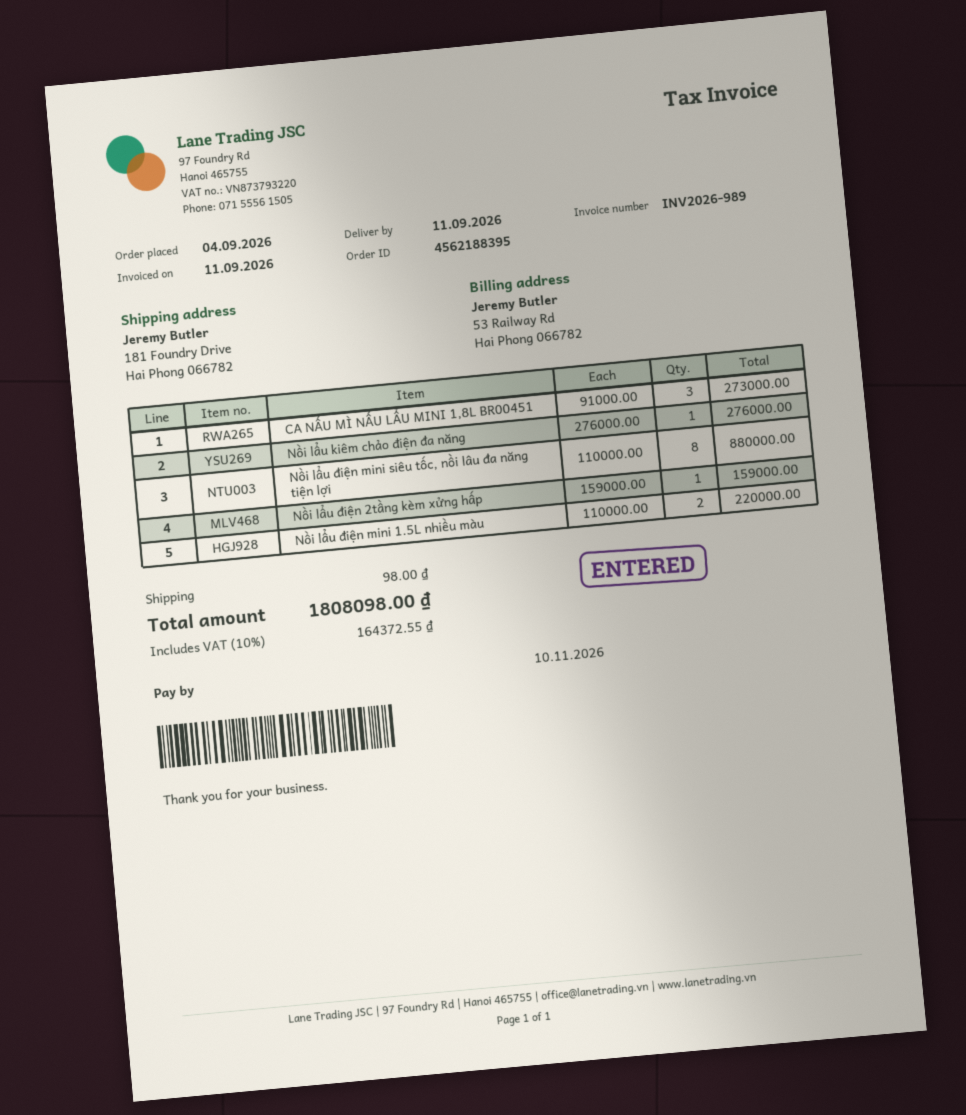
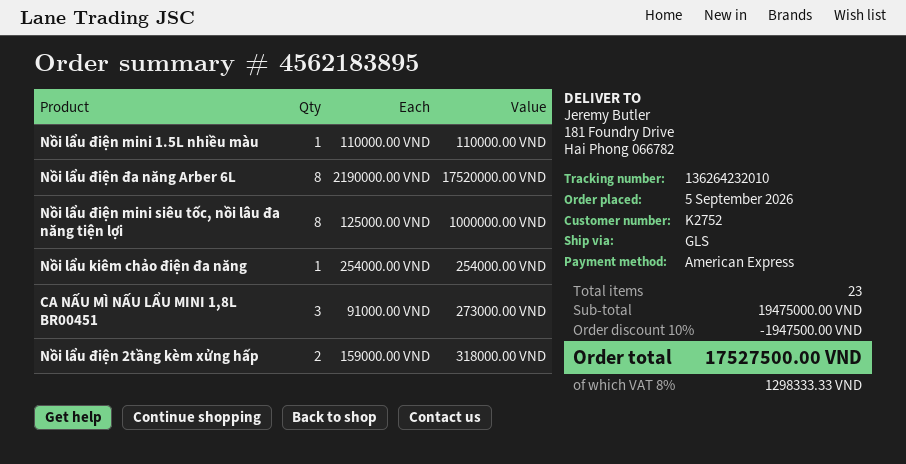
order number: 4562188395 -> 4562183895
order date: 2026-09-04 -> 2026-09-05
Nồi lẩu kiêm chảo điện đa năng: 1 x 276000.00 = 276000.00 -> 1 x 254000.00 = 254000.00
Nồi lẩu điện mini siêu tốc, nồi lâu đa năng tiện lợi: 8 x 110000.00 = 880000.00 -> 8 x 125000.00 = 1000000.00
Nồi lẩu điện 2tầng kèm xửng hấp: 1 x 159000.00 = 159000.00 -> 2 x 159000.00 = 318000.00
Nồi lẩu điện mini 1.5L nhiều màu: 2 x 110000.00 = 220000.00 -> 1 x 110000.00 = 110000.00
Nồi lẩu điện đa năng Arber 6L: none -> 8 x 2190000.00 = 17520000.00
discount: none -> 10% = 1947500.00
shipping: 98.00 -> none
tax: 10% = 164372.55 -> 8% = 1298333.33
total: 1808098.00 -> 17527500.00

